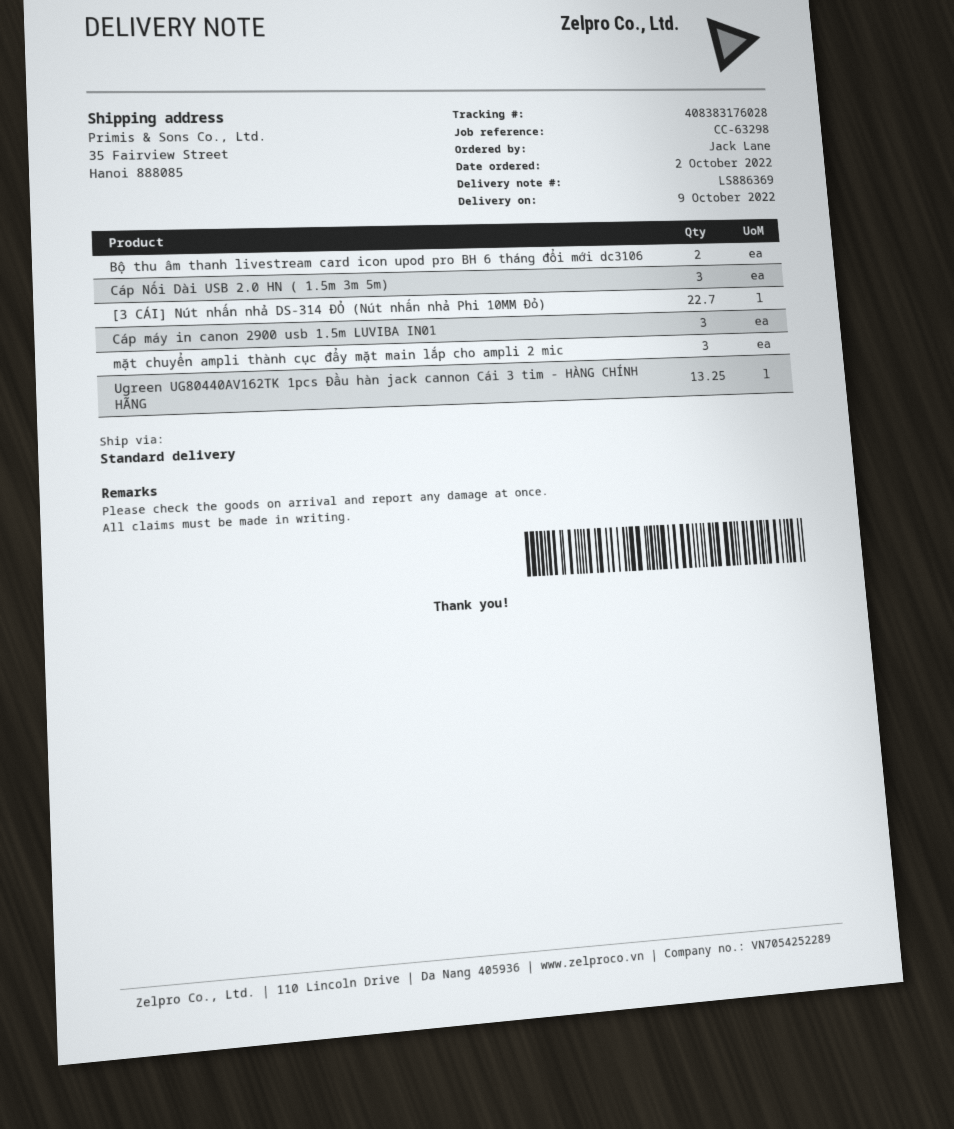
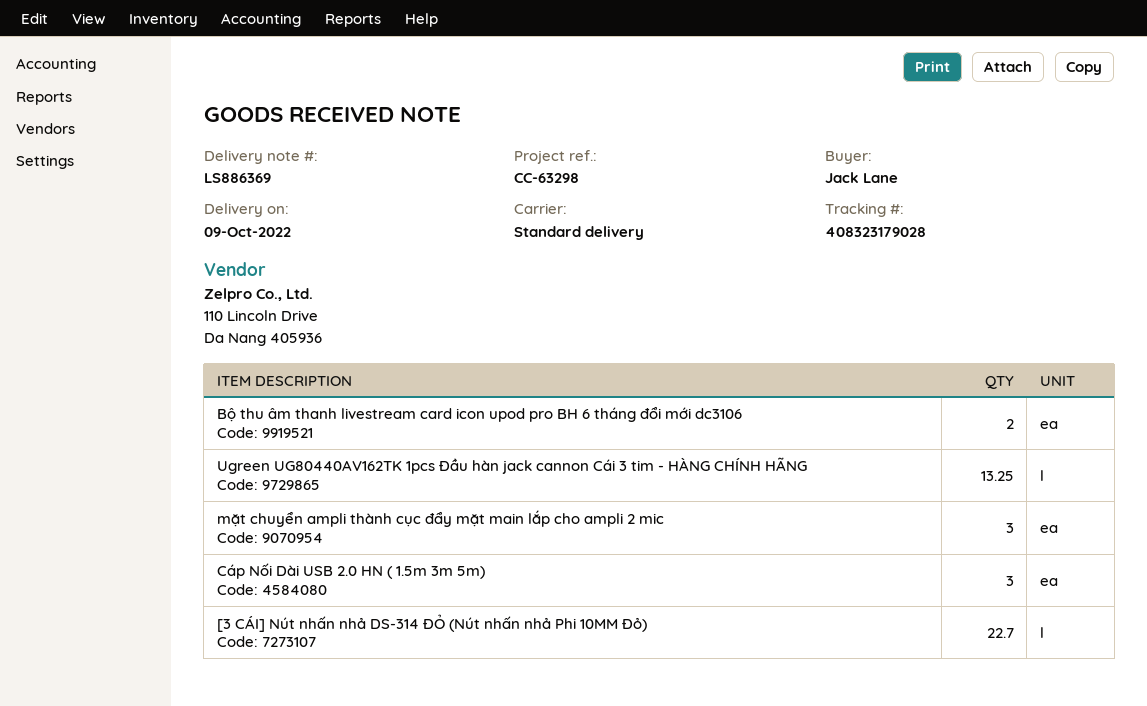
tracking number: 408383176028 -> 408323179028
Cáp máy in canon 2900 usb 1.5m LUVIBA IN01: 3 -> none

